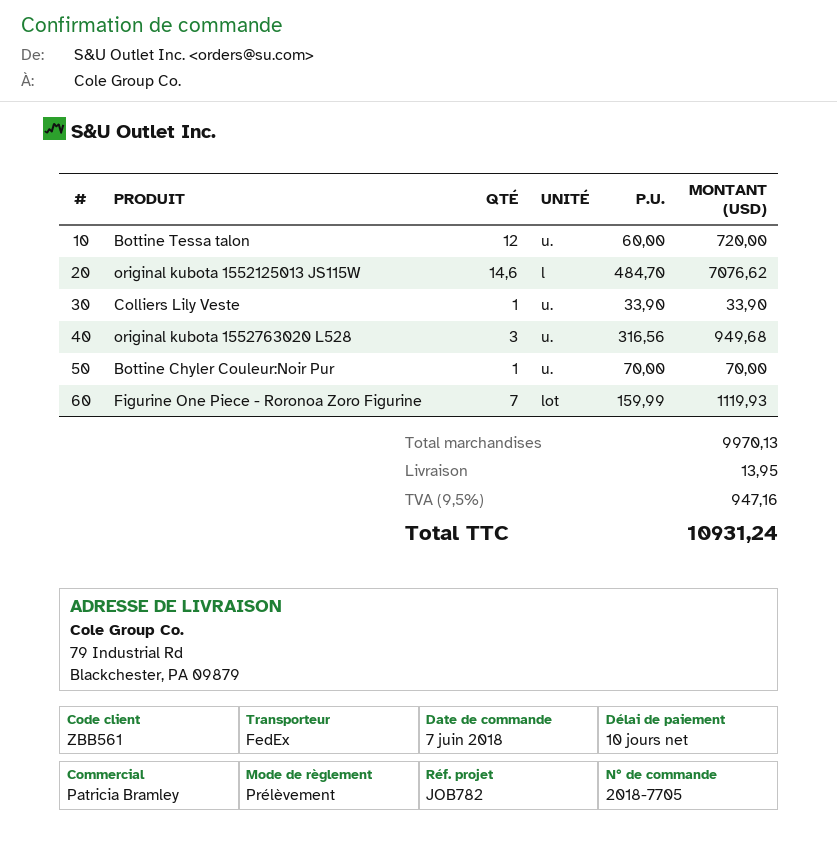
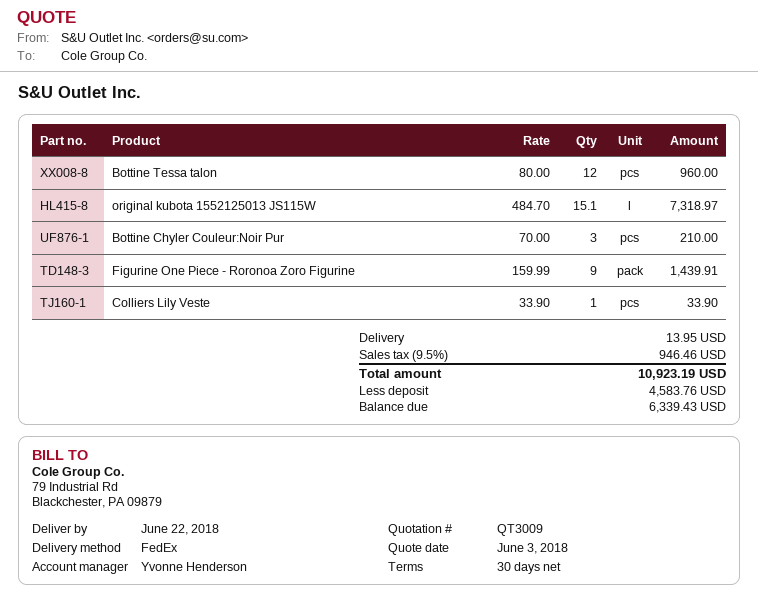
payment terms: 10 days -> 30 days
sales rep: Patricia Bramley -> Yvonne Henderson
Bottine Tessa talon: 12 x 60.00 = 720.00 -> 12 x 80.00 = 960.00
original kubota 1552125013 JS115W: 14.6 x 484.70 = 7076.62 -> 15.1 x 484.70 = 7318.97
original kubota 1552763020 L528: 3 x 316.56 = 949.68 -> none
Bottine Chyler Couleur:Noir Pur: 1 x 70.00 = 70.00 -> 3 x 70.00 = 210.00
Figurine One Piece - Roronoa Zoro Figurine: 7 x 159.99 = 1119.93 -> 9 x 159.99 = 1439.91
tax: 9.5% = 947.16 -> 9.5% = 946.46
total: 10931.24 -> 10923.19

